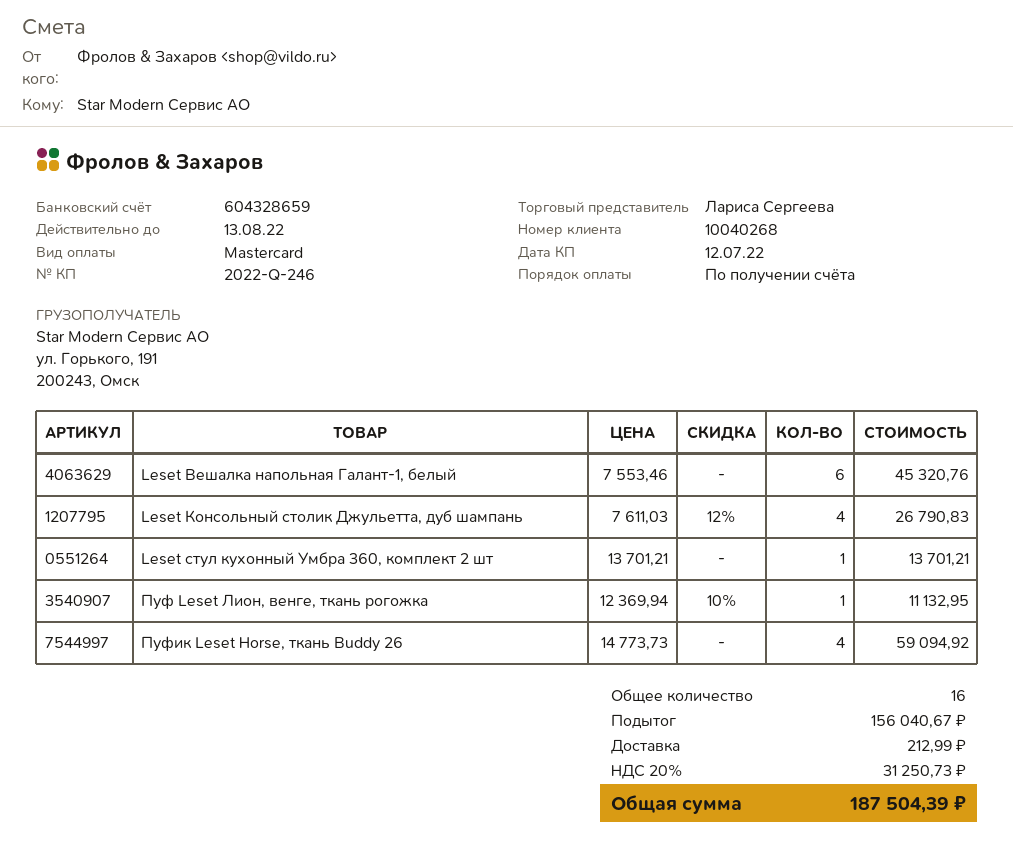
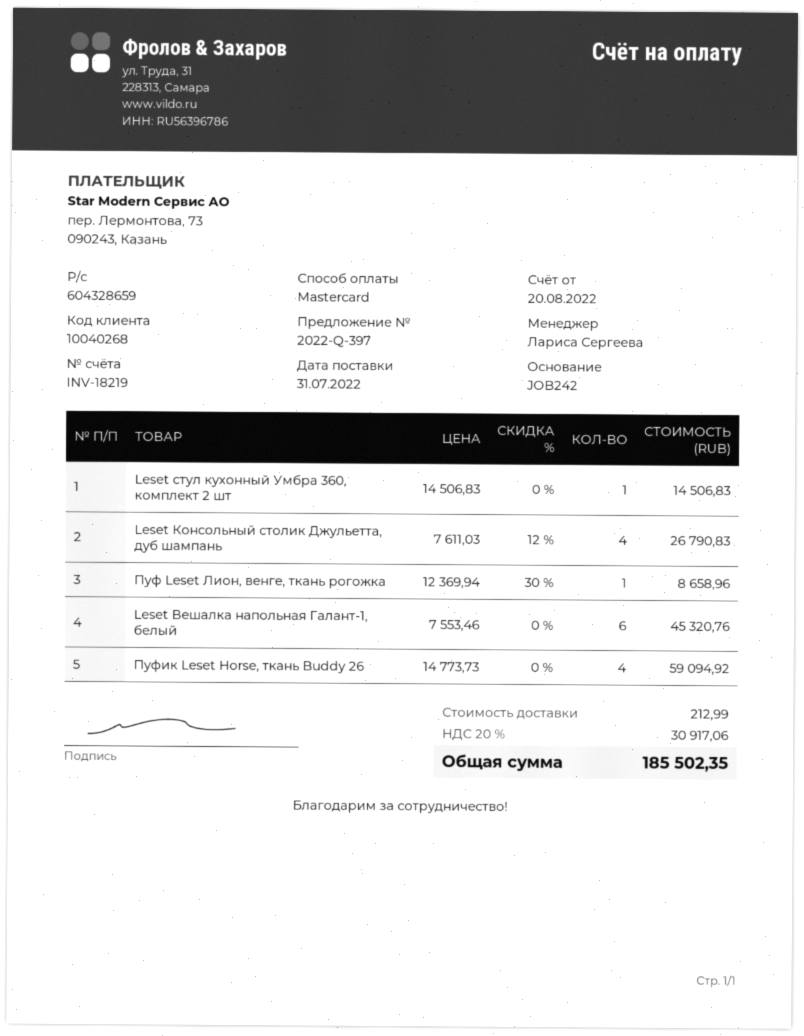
quote number: 2022-Q-246 -> 2022-Q-397
Leset стул кухонный Умбра 360, комплект 2 шт: 1 x 13701.21 = 13701.21 -> 1 x 14506.83 = 14506.83
Пуф Leset Лион, венге, ткань рогожка: 1 x 12369.94 - 10% = 11132.95 -> 1 x 12369.94 - 30% = 8658.96
tax: 20% = 31250.73 -> 20% = 30917.06
total: 187504.39 -> 185502.35

